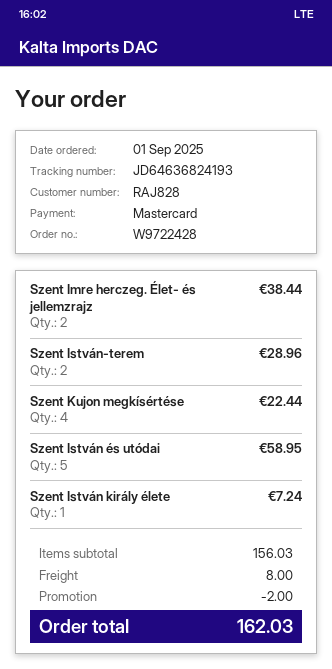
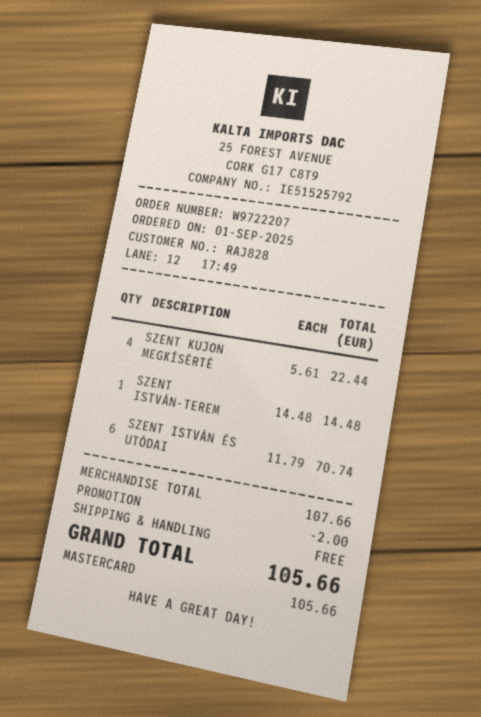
order number: W9722428 -> W9722207
Szent Imre herczeg. Élet- és jellemzrajz: 2 for 38.44 -> none
Szent István-terem: 2 for 28.96 -> 1 for 14.48
Szent István és utódai: 5 for 58.95 -> 6 for 70.74
Szent István király élete: 1 for 7.24 -> none
subtotal: 156.03 -> 107.66
shipping: 8.00 -> 0.00
total: 162.03 -> 105.66

